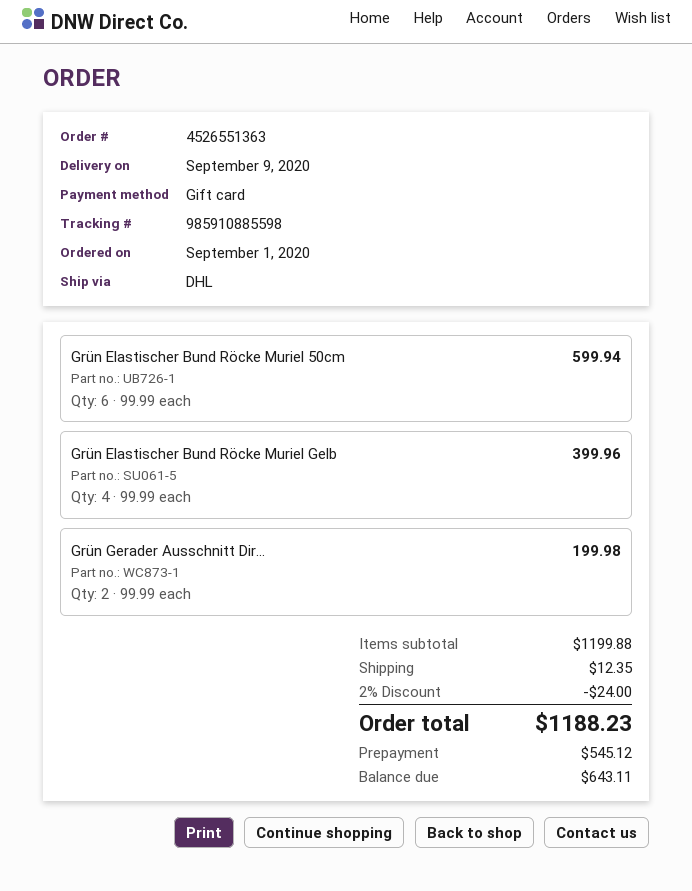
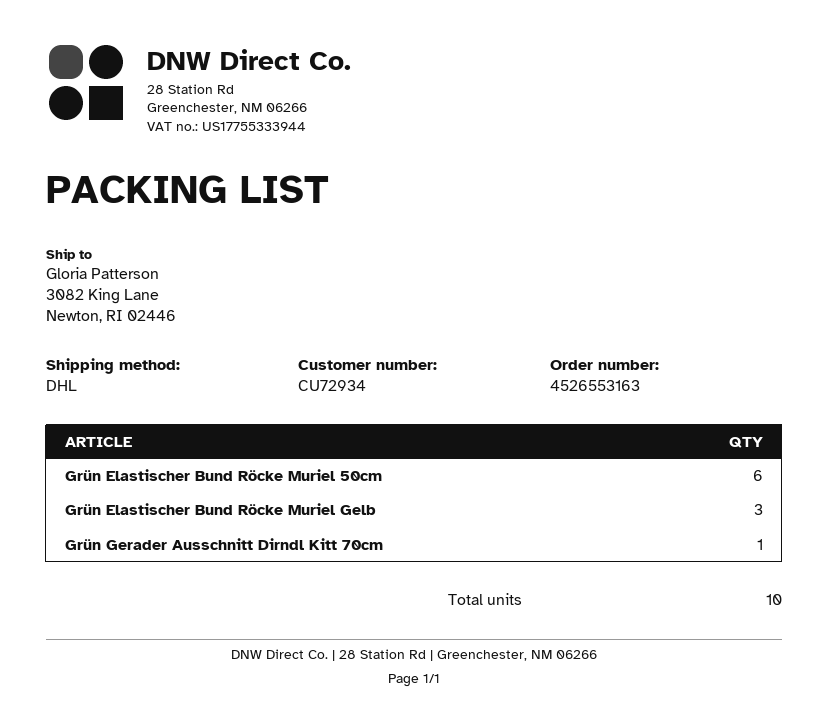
order number: 4526551363 -> 4526553163
Grün Elastischer Bund Röcke Muriel Gelb: 4 -> 3
Grün Gerader Ausschnitt Dir...: 2 -> 1

